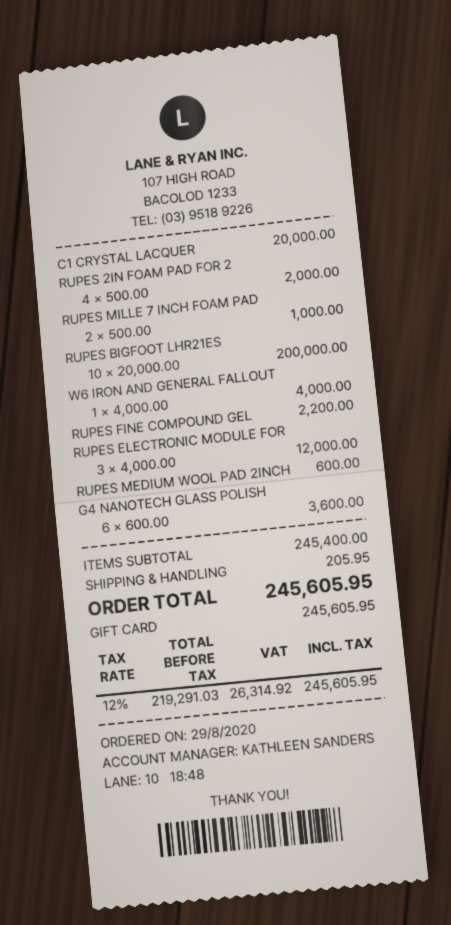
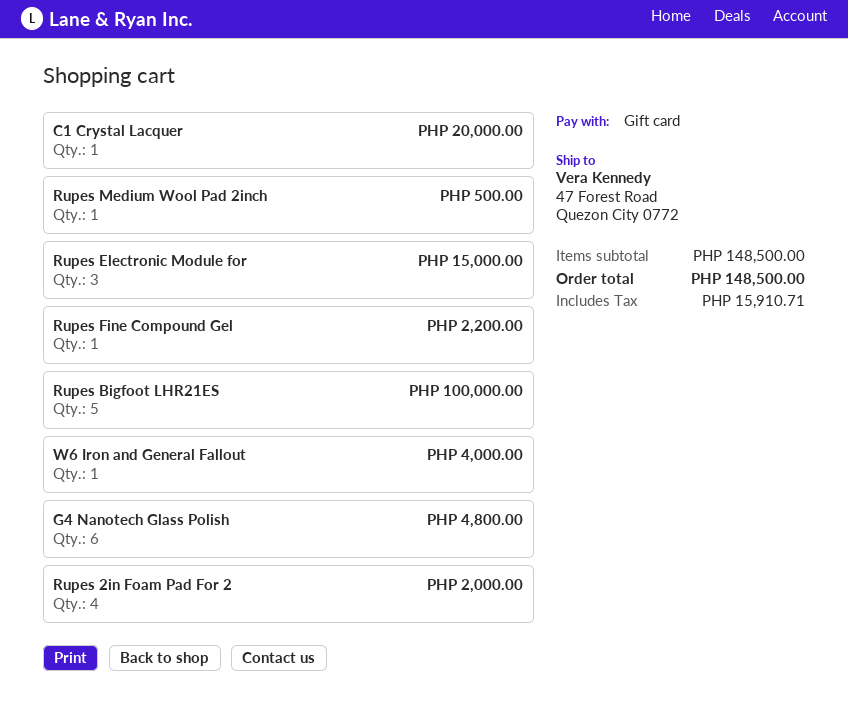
RUPES MILLE 7 INCH FOAM PAD: 2 for 1000.00 -> none
RUPES BIGFOOT LHR21ES: 10 for 200000.00 -> 5 for 100000.00
RUPES ELECTRONIC MODULE FOR: 3 for 12000.00 -> 3 for 15000.00
RUPES MEDIUM WOOL PAD 2INCH: 1 for 600.00 -> 1 for 500.00
G4 NANOTECH GLASS POLISH: 6 for 3600.00 -> 6 for 4800.00
subtotal: 245400.00 -> 148500.00
shipping: 205.95 -> none
tax: 26314.92 -> 15910.71
total: 245605.95 -> 148500.00

